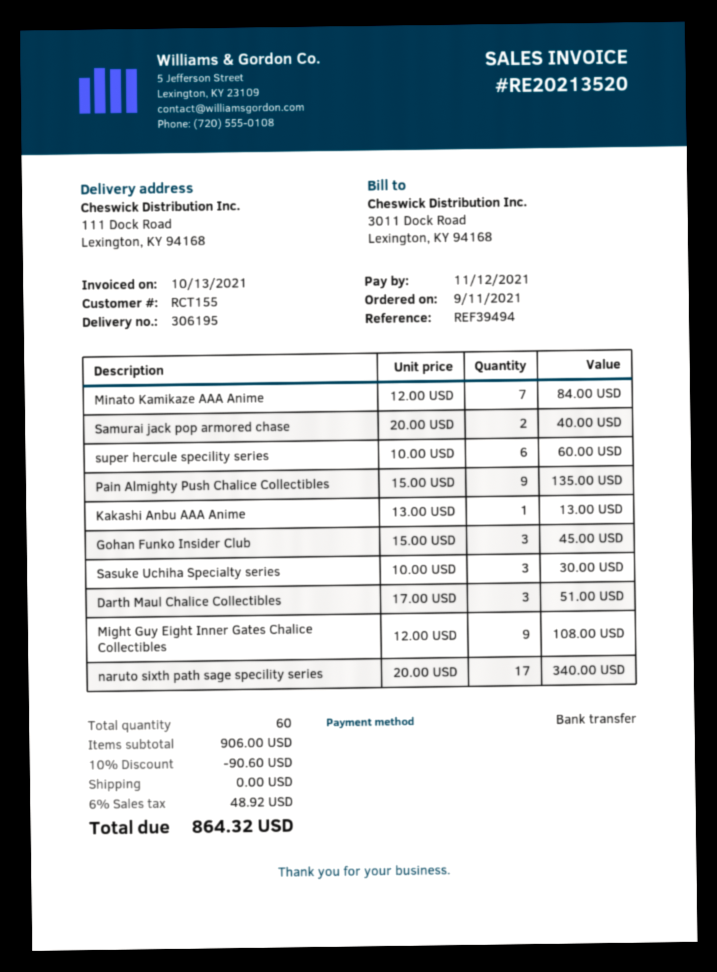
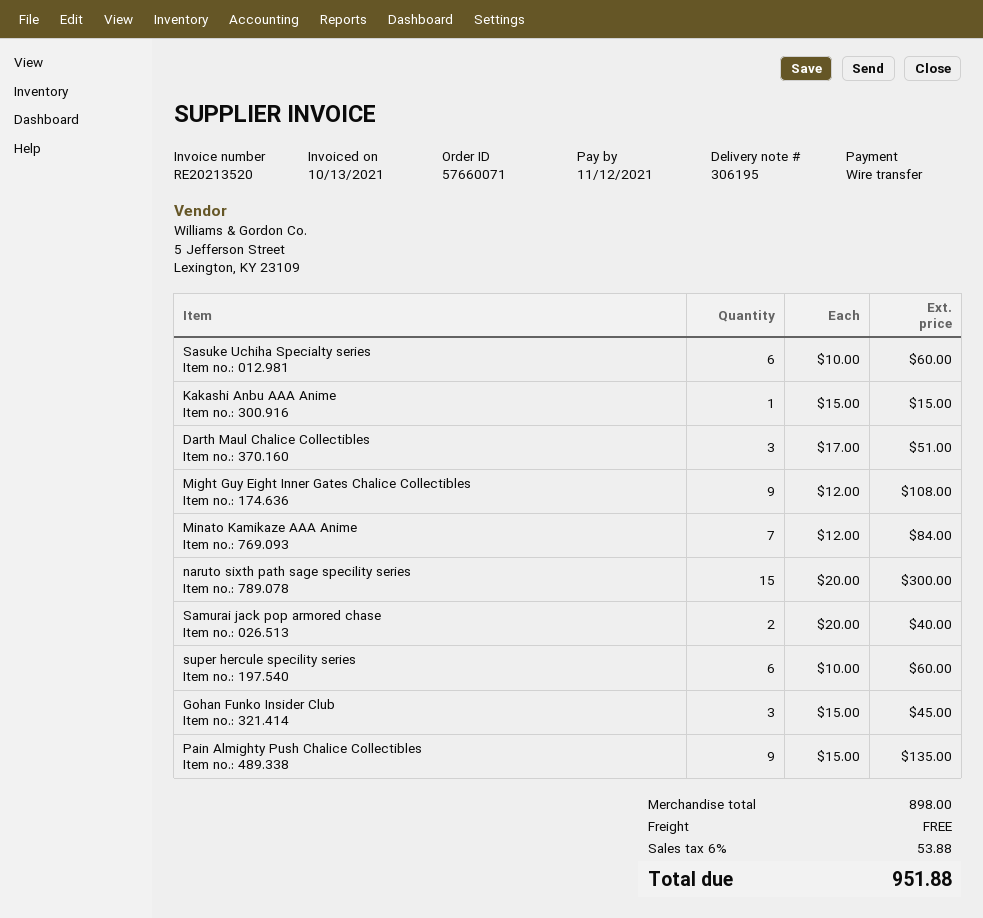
Kakashi Anbu AAA Anime: 1 x 13.00 = 13.00 -> 1 x 15.00 = 15.00
Sasuke Uchiha Specialty series: 3 x 10.00 = 30.00 -> 6 x 10.00 = 60.00
naruto sixth path sage specility series: 17 x 20.00 = 340.00 -> 15 x 20.00 = 300.00
subtotal: 906.00 -> 898.00
discount: 10% = 90.60 -> none
tax: 6% = 48.92 -> 6% = 53.88
total: 864.32 -> 951.88

